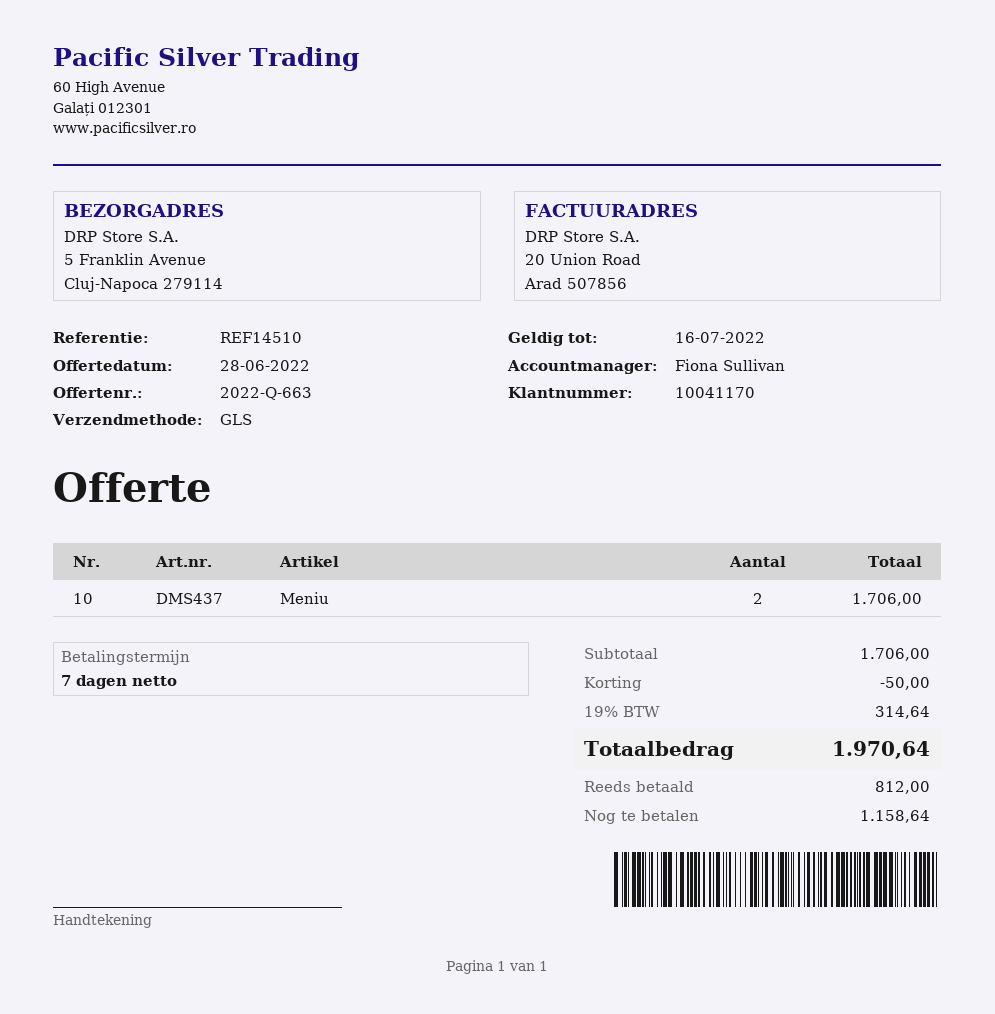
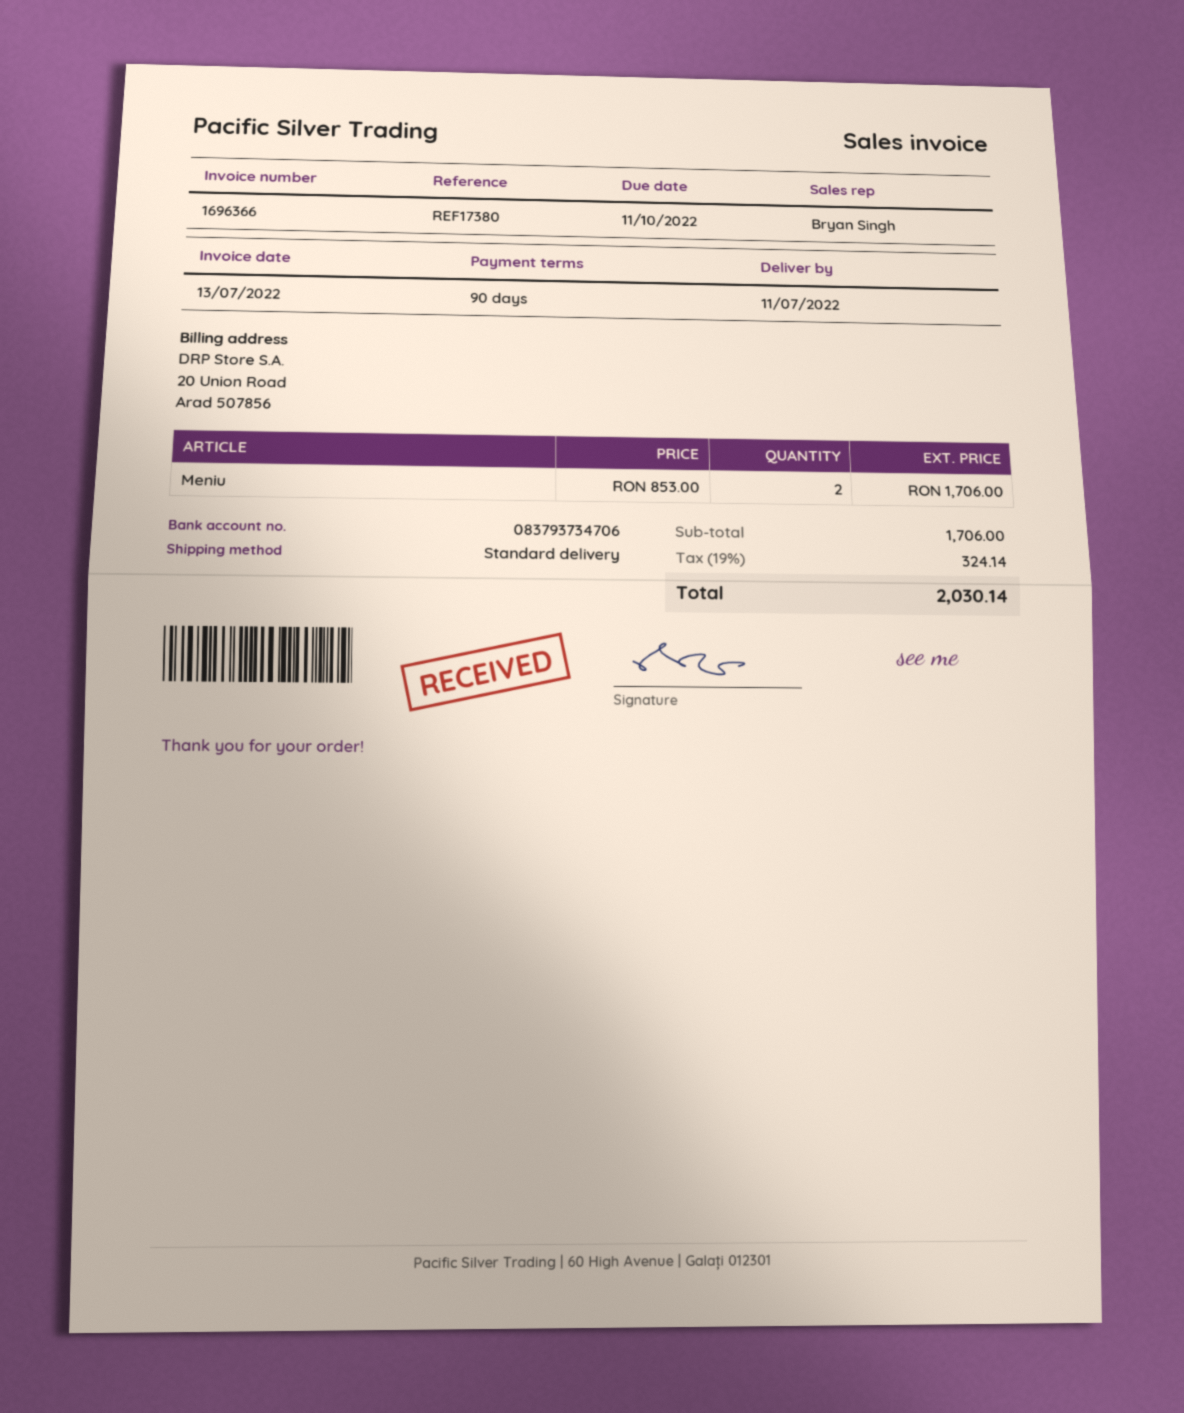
payment terms: 7 days -> 90 days
reference: REF14510 -> REF17380
sales rep: Fiona Sullivan -> Bryan Singh
shipping method: GLS -> standard
discount: 50.00 -> none
tax: 19% = 314.64 -> 19% = 324.14
total: 1970.64 -> 2030.14

